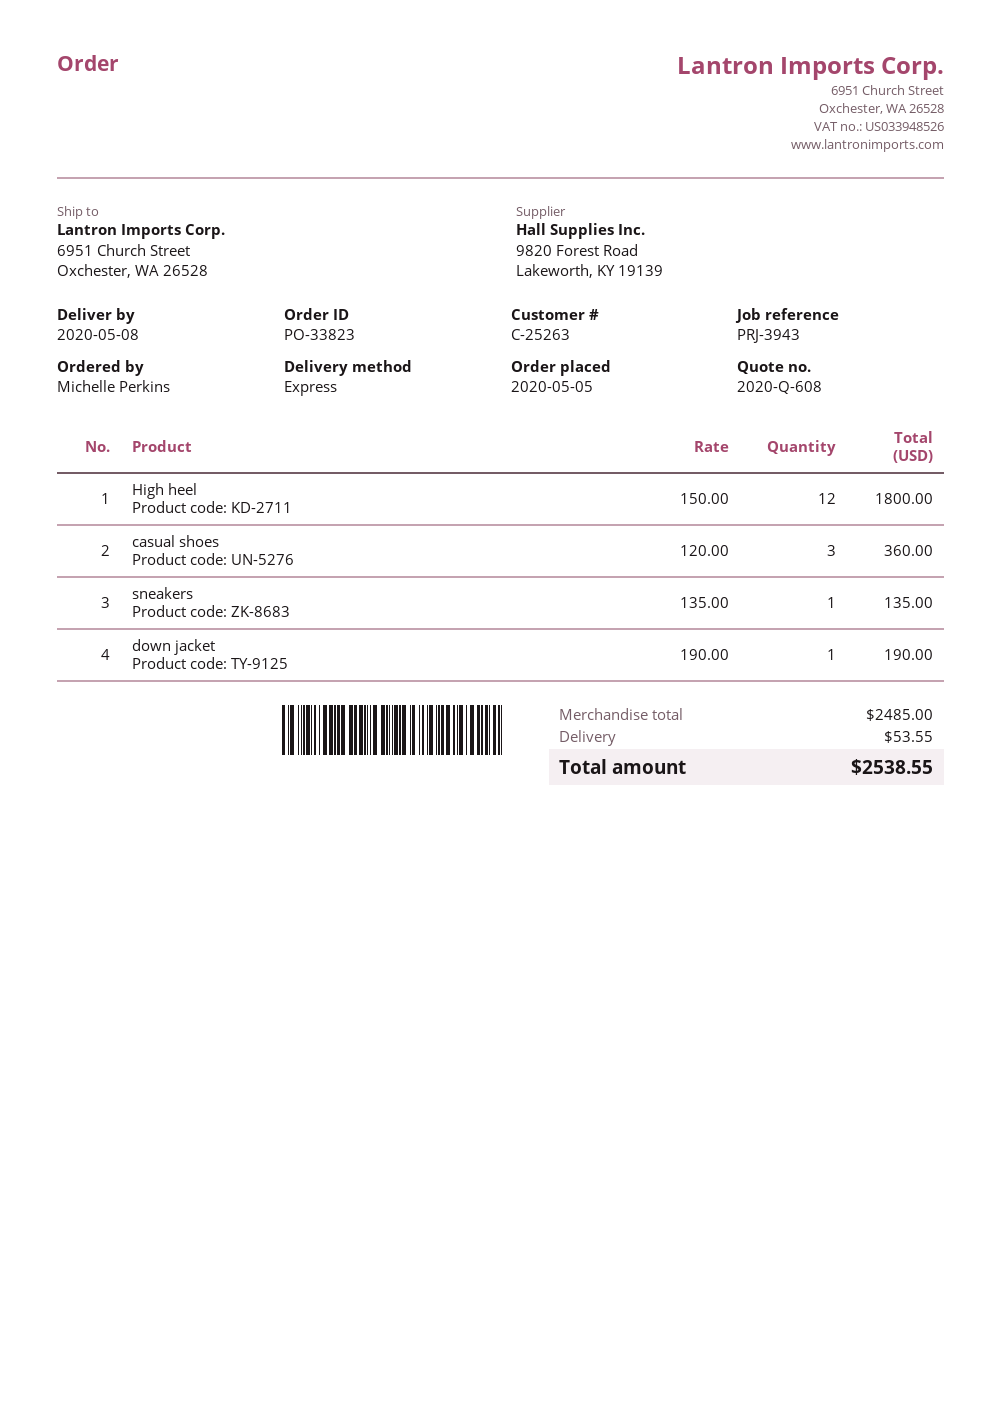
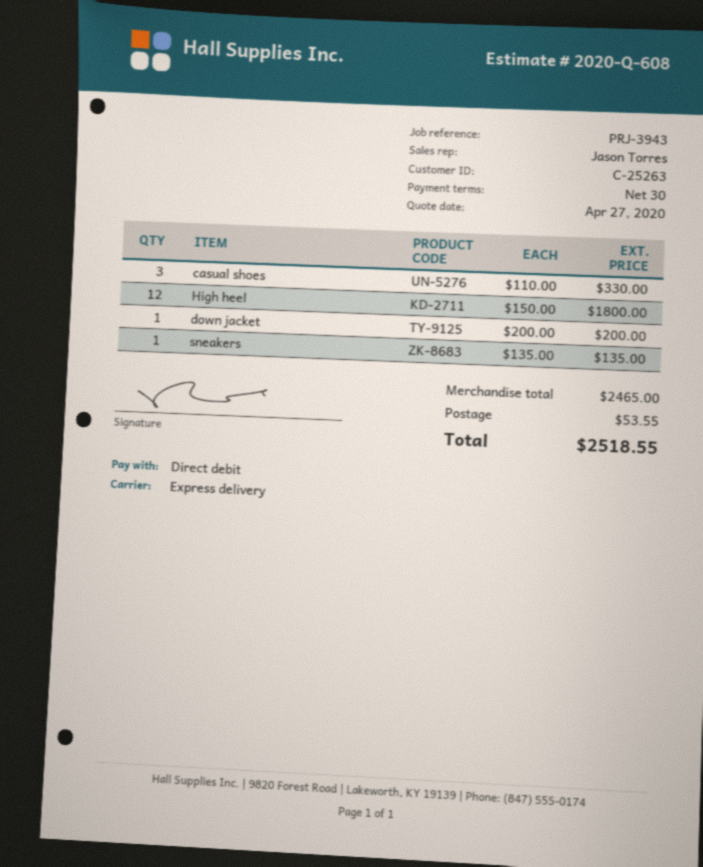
casual shoes: 3 x 120.00 = 360.00 -> 3 x 110.00 = 330.00
down jacket: 1 x 190.00 = 190.00 -> 1 x 200.00 = 200.00
subtotal: 2485.00 -> 2465.00
total: 2538.55 -> 2518.55

